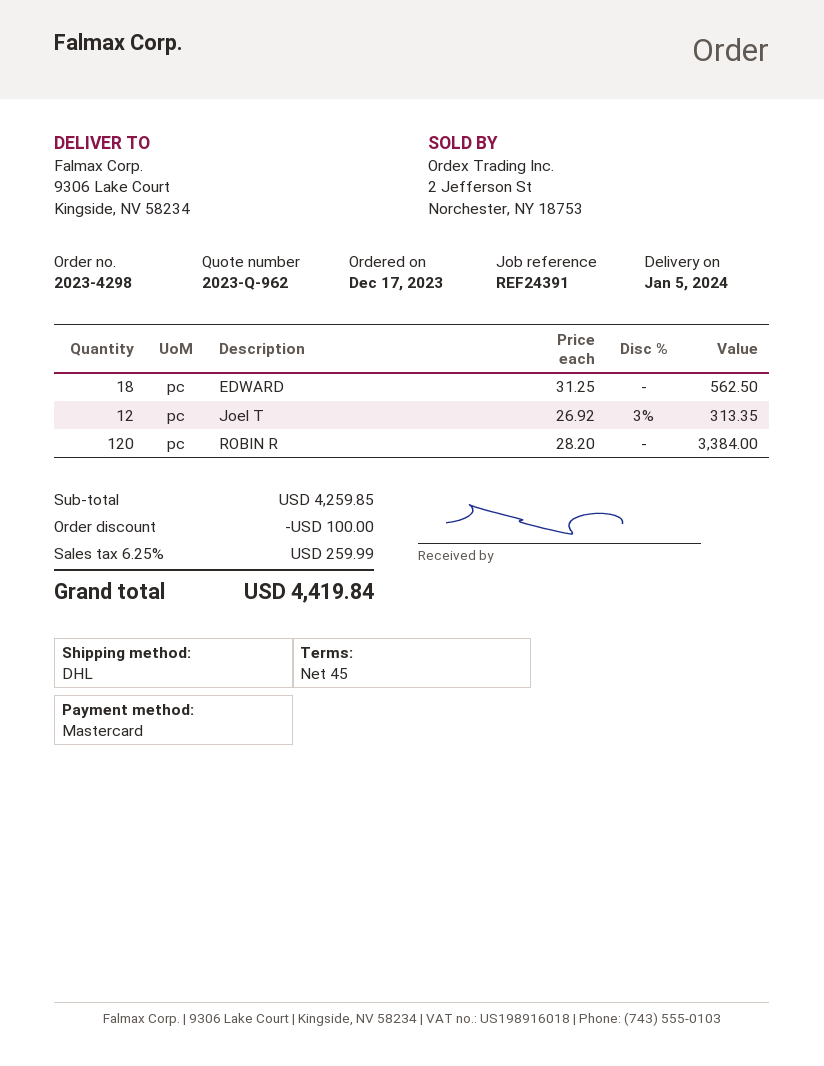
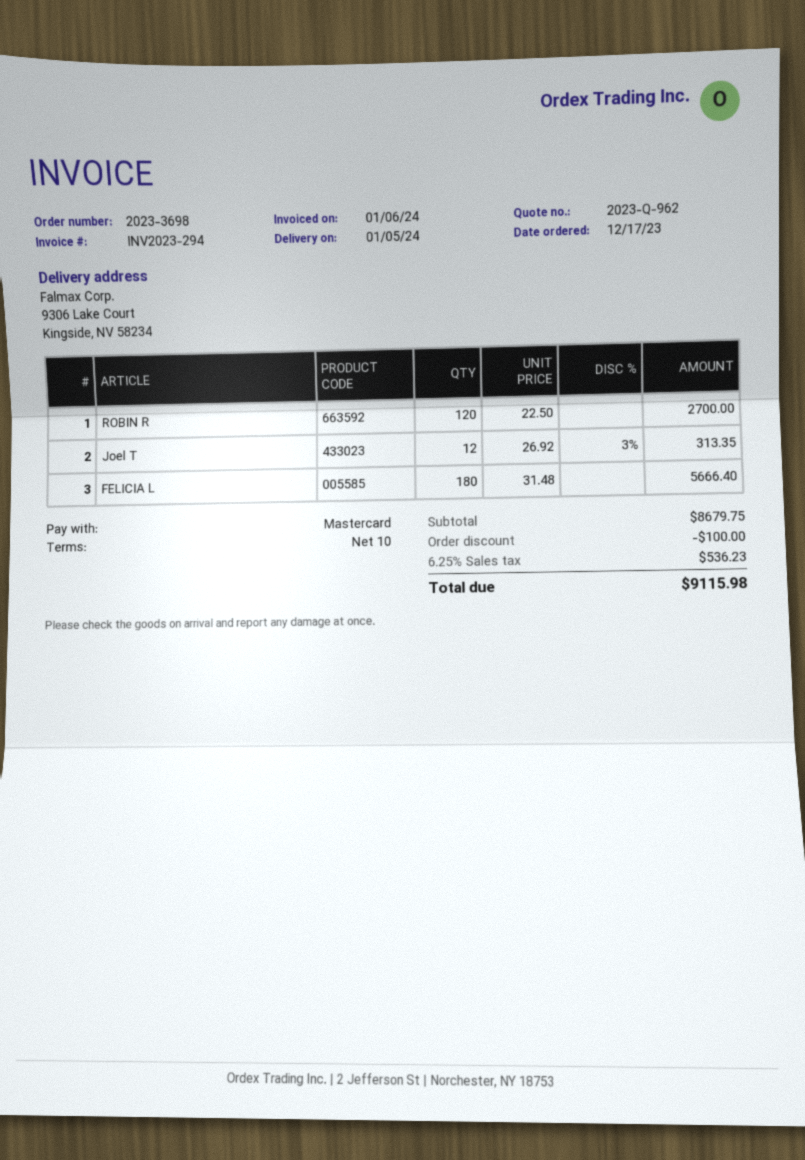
order number: 2023-4298 -> 2023-3698
payment terms: 45 days -> 10 days
EDWARD: 18 x 31.25 = 562.50 -> none
ROBIN R: 120 x 28.20 = 3384.00 -> 120 x 22.50 = 2700.00
FELICIA L: none -> 180 x 31.48 = 5666.40
subtotal: 4259.85 -> 8679.75
tax: 6.25% = 259.99 -> 6.25% = 536.23
total: 4419.84 -> 9115.98

